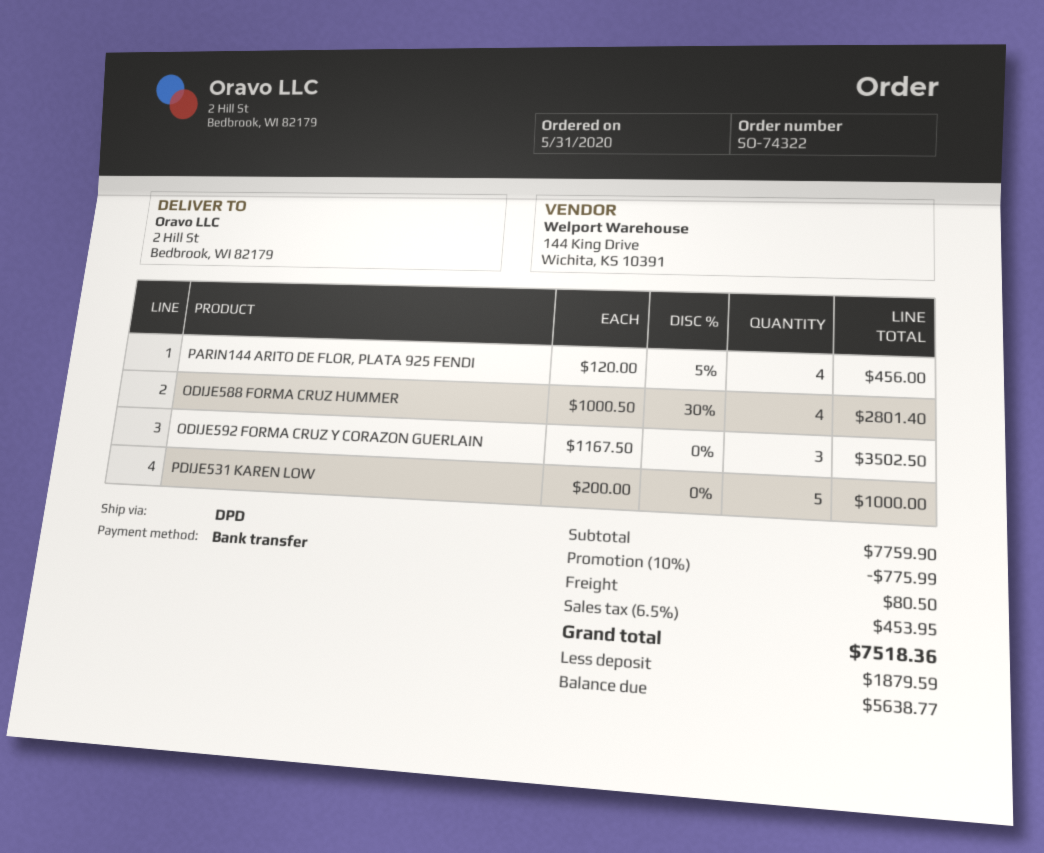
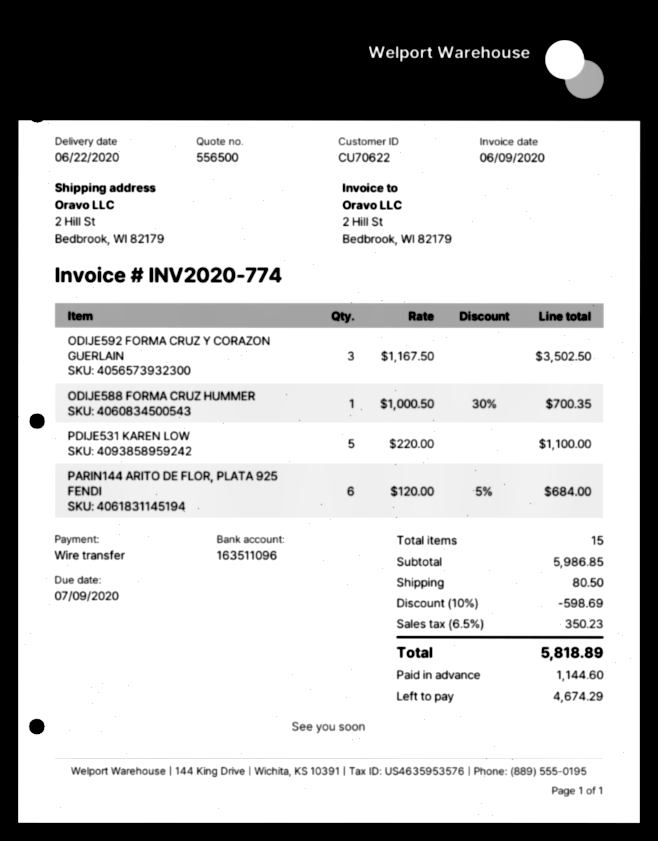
PARIN144 ARITO DE FLOR, PLATA 925 FENDI: 4 x 120.00 - 5% = 456.00 -> 6 x 120.00 - 5% = 684.00
ODIJE588 FORMA CRUZ HUMMER: 4 x 1000.50 - 30% = 2801.40 -> 1 x 1000.50 - 30% = 700.35
PDIJE531 KAREN LOW: 5 x 200.00 = 1000.00 -> 5 x 220.00 = 1100.00
subtotal: 7759.90 -> 5986.85
discount: 10% = 775.99 -> 10% = 598.69
tax: 6.5% = 453.95 -> 6.5% = 350.23
total: 7518.36 -> 5818.89
deposit: 1879.59 -> 1144.60
balance: 5638.77 -> 4674.29

